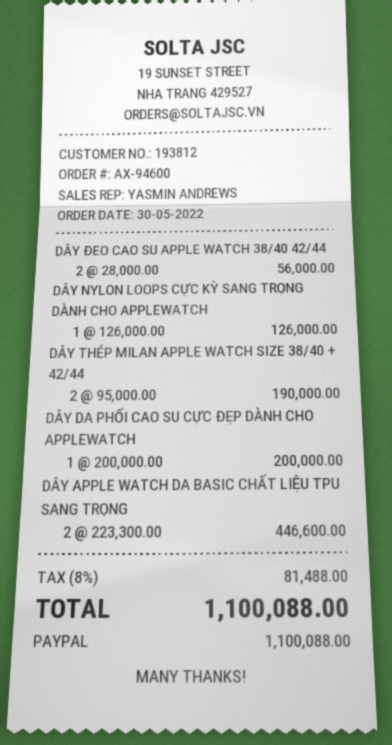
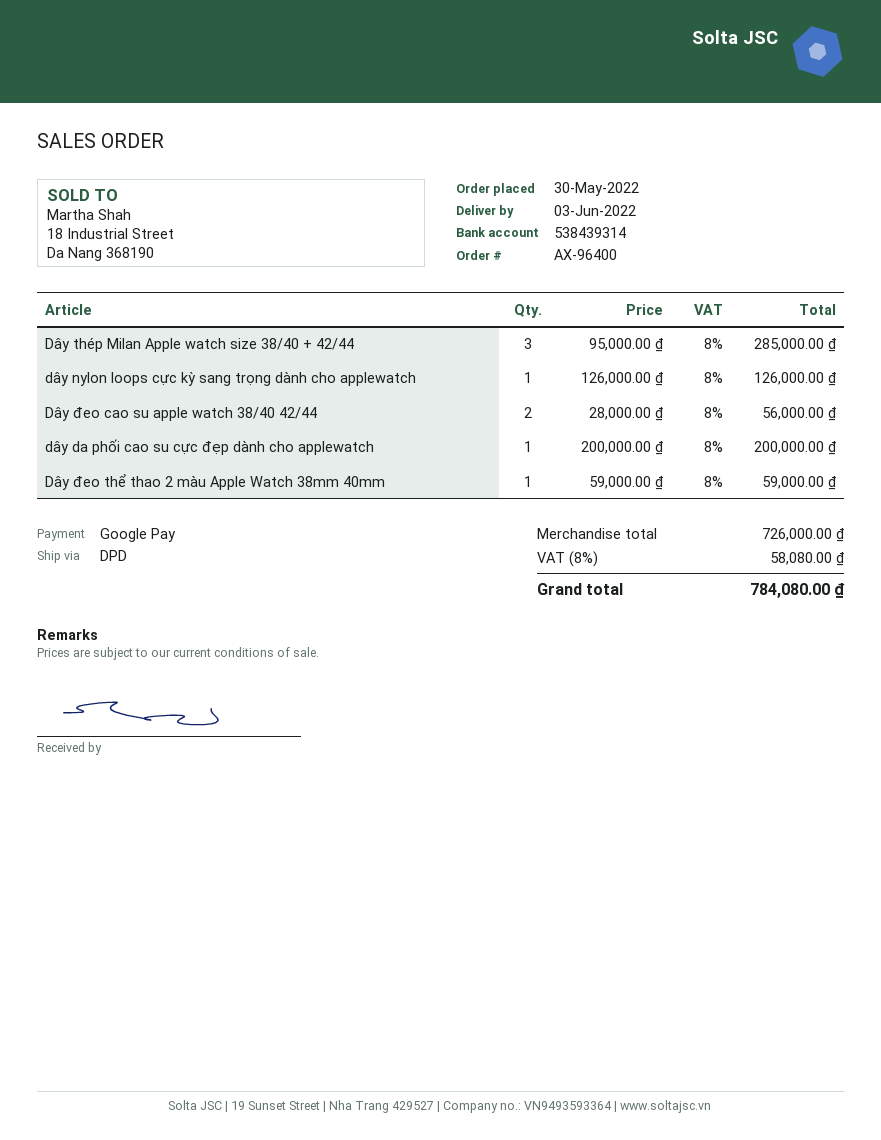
order number: AX-94600 -> AX-96400
payment method: PayPal -> Google Pay
DÂY THÉP MILAN APPLE WATCH SIZE 38/40 + 42/44: 2 x 95000.00 = 190000.00 -> 3 x 95000.00 = 285000.00
DÂY APPLE WATCH DA BASIC CHẤT LIỆU TPU SANG TRỌNG: 2 x 223300.00 = 446600.00 -> none
Dây đeo thể thao 2 màu Apple Watch 38mm 40mm: none -> 1 x 59000.00 = 59000.00
tax: 8% = 81488.00 -> 8% = 58080.00
total: 1100088.00 -> 784080.00

